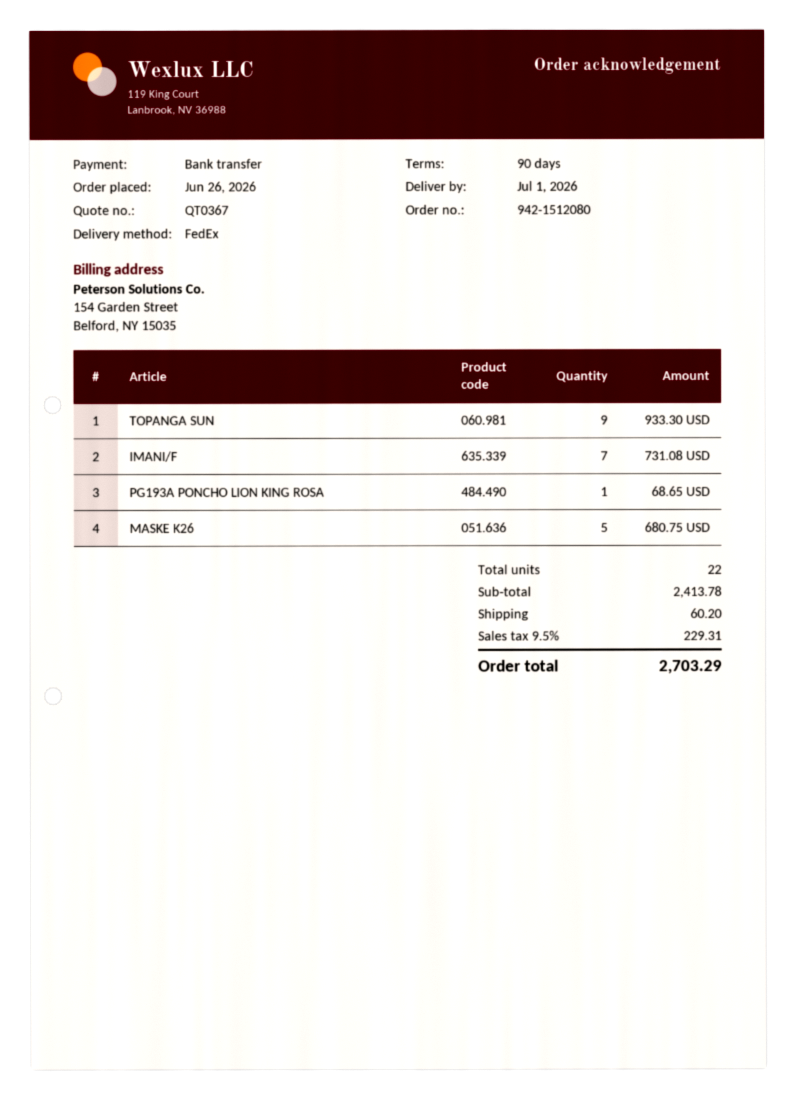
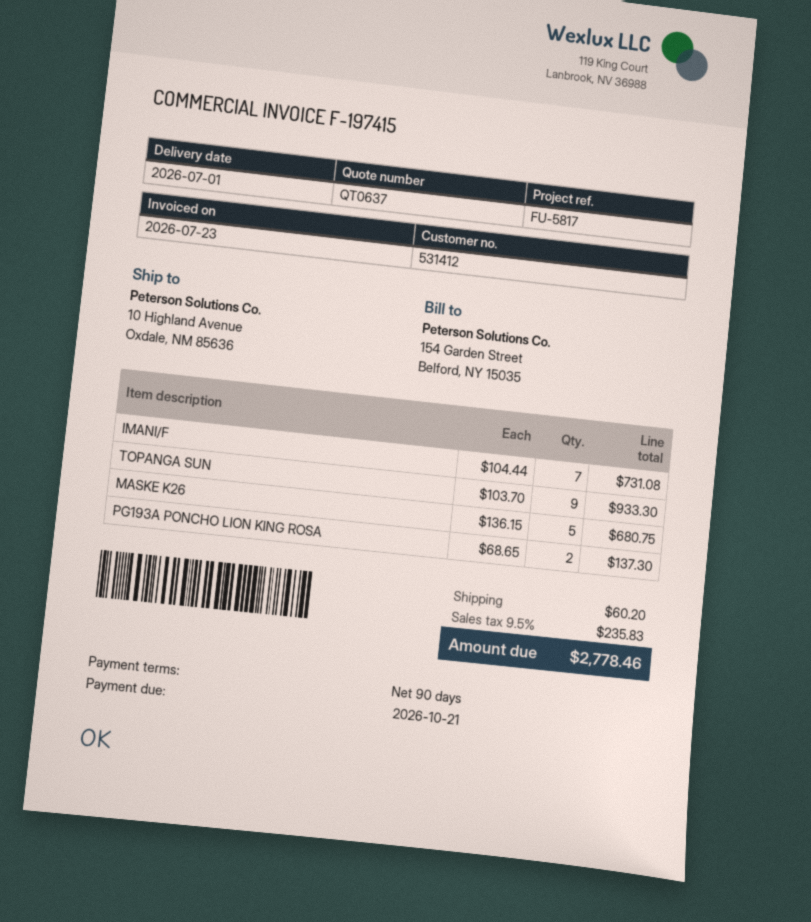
quote number: QT0367 -> QT0637
PG193A PONCHO LION KING ROSA: 1 for 68.65 -> 2 for 137.30
tax: 9.5% = 229.31 -> 9.5% = 235.83
total: 2703.29 -> 2778.46

